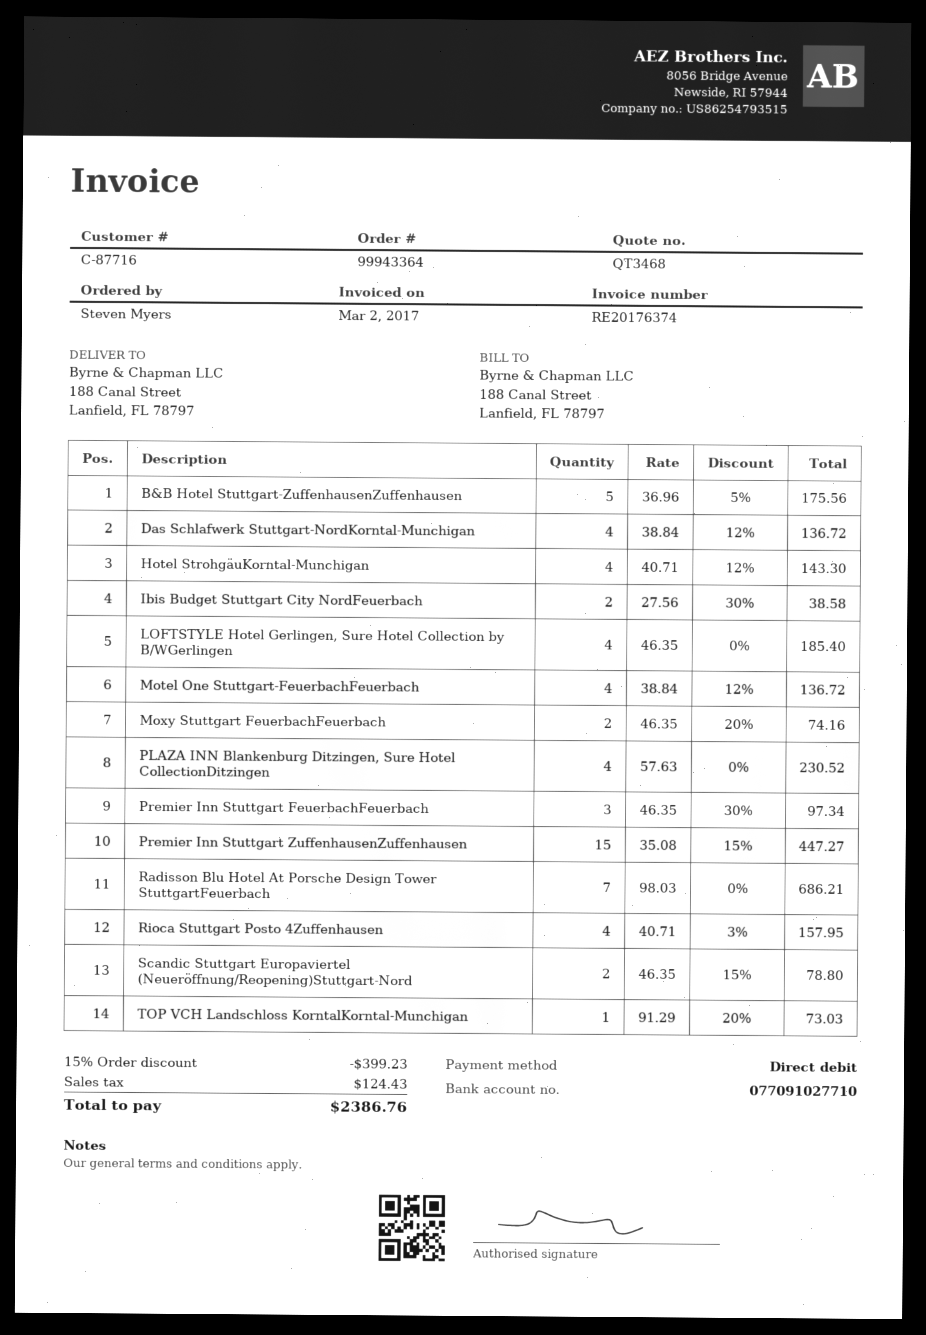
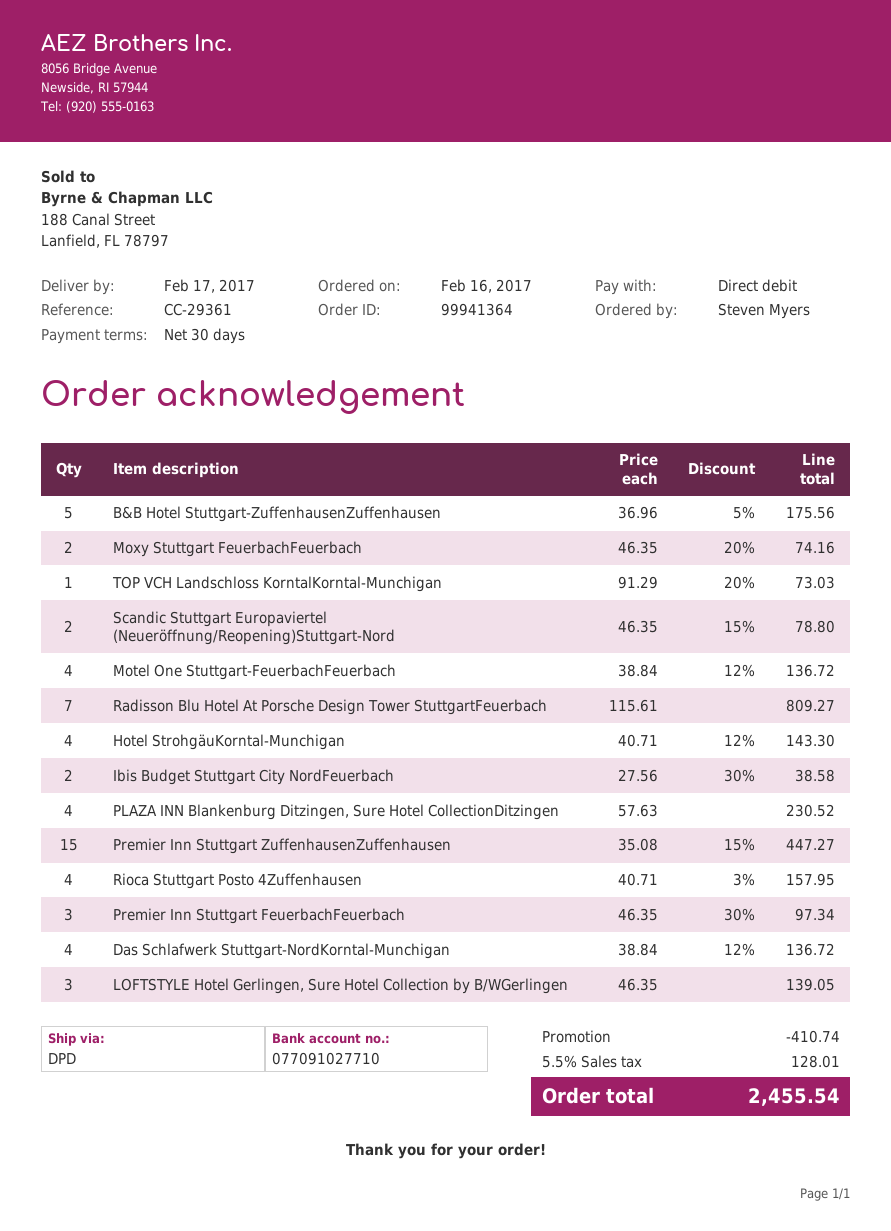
order number: 99943364 -> 99941364
LOFTSTYLE Hotel Gerlingen, Sure Hotel Collection by B/WGerlingen: 4 x 46.35 = 185.40 -> 3 x 46.35 = 139.05
Radisson Blu Hotel At Porsche Design Tower StuttgartFeuerbach: 7 x 98.03 = 686.21 -> 7 x 115.61 = 809.27
discount: 399.23 -> 410.74
tax: 124.43 -> 128.01
total: 2386.76 -> 2455.54

